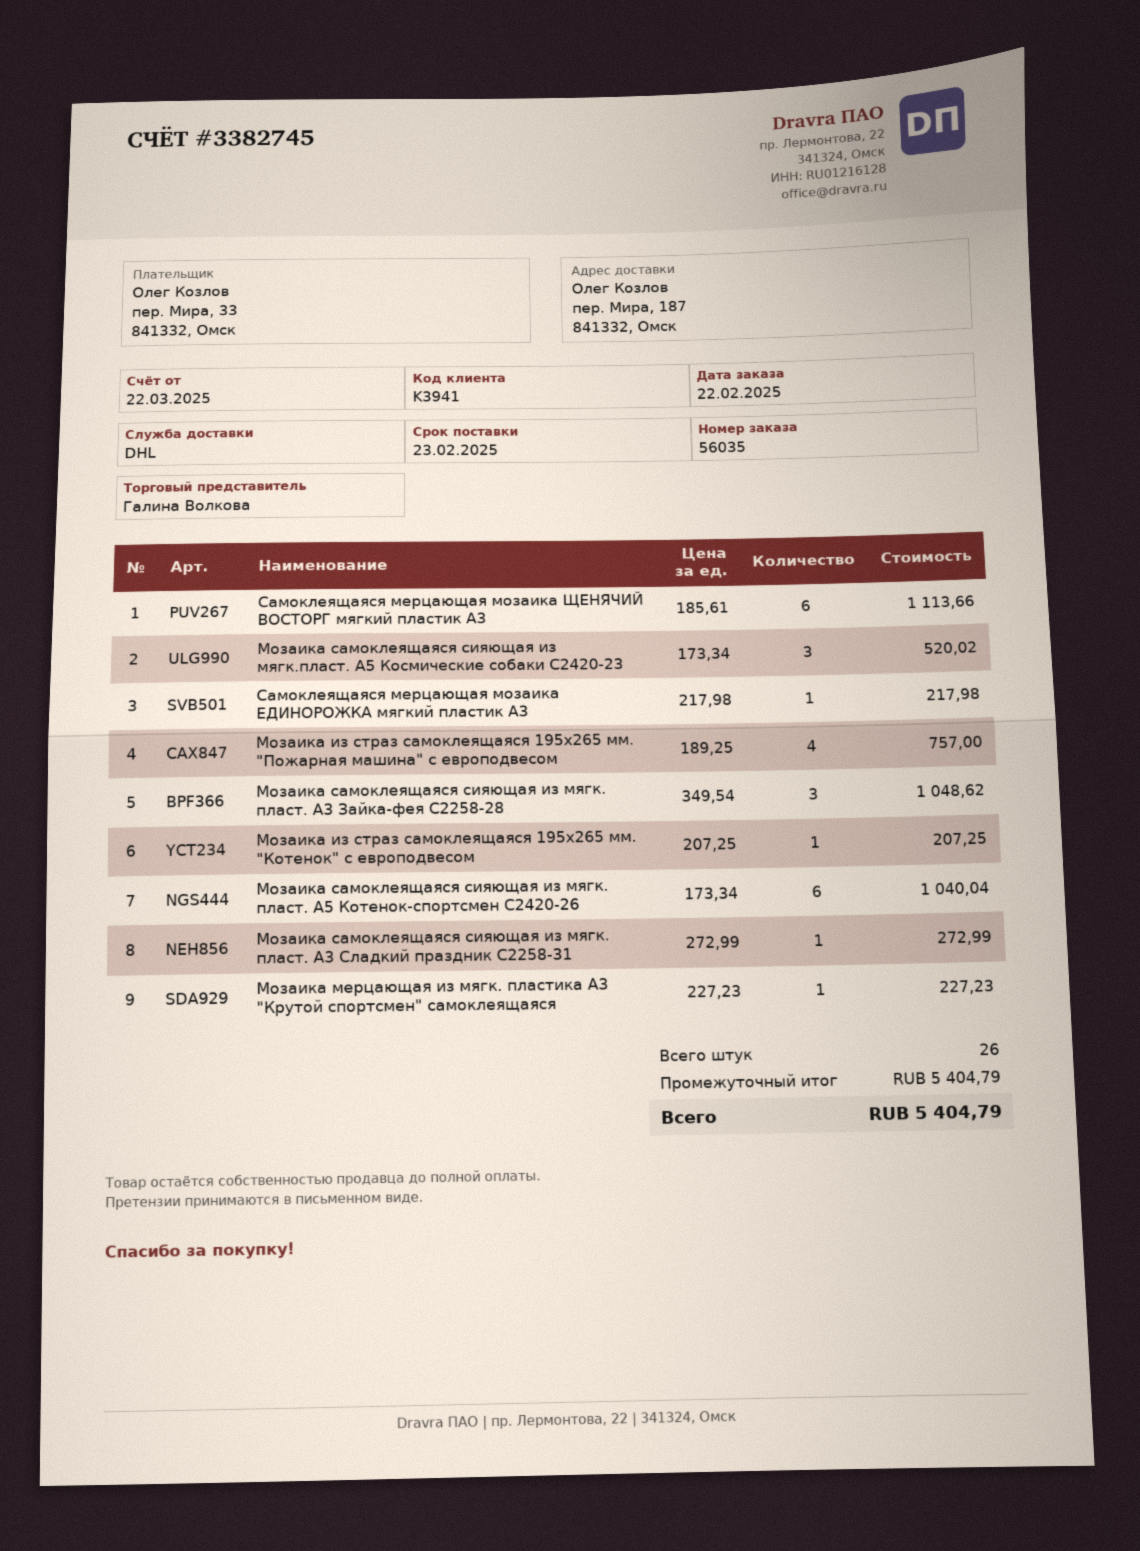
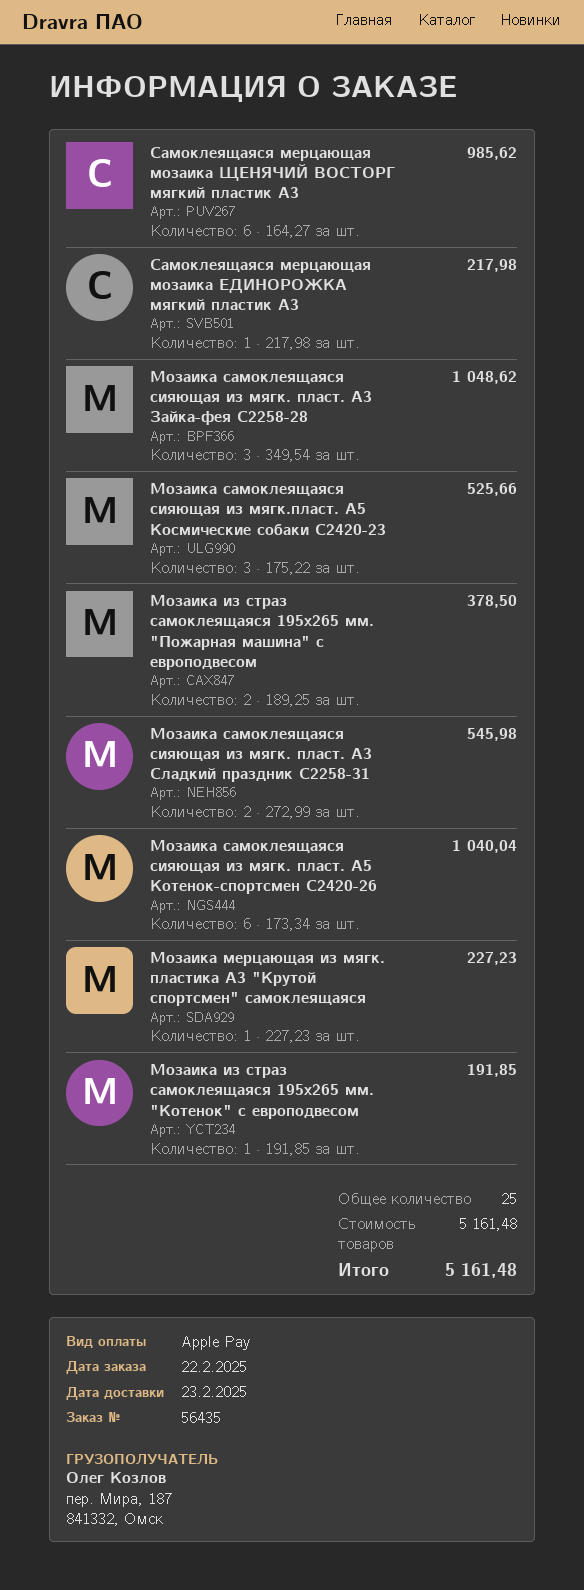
order number: 56035 -> 56435
Самоклеящаяся мерцающая мозаика ЩЕНЯЧИЙ ВОСТОРГ мягкий пластик А3: 6 x 185.61 = 1113.66 -> 6 x 164.27 = 985.62
Мозаика самоклеящаяся сияющая из мягк.пласт. А5 Космические собаки С2420-23: 3 x 173.34 = 520.02 -> 3 x 175.22 = 525.66
Мозаика из страз самоклеящаяся 195х265 мм. "Пожарная машина" с европодвесом: 4 x 189.25 = 757.00 -> 2 x 189.25 = 378.50
Мозаика из страз самоклеящаяся 195х265 мм. "Котенок" с европодвесом: 1 x 207.25 = 207.25 -> 1 x 191.85 = 191.85
Мозаика самоклеящаяся сияющая из мягк. пласт. А3 Сладкий праздник С2258-31: 1 x 272.99 = 272.99 -> 2 x 272.99 = 545.98
total quantity: 26 -> 25
subtotal: 5404.79 -> 5161.48
total: 5404.79 -> 5161.48

